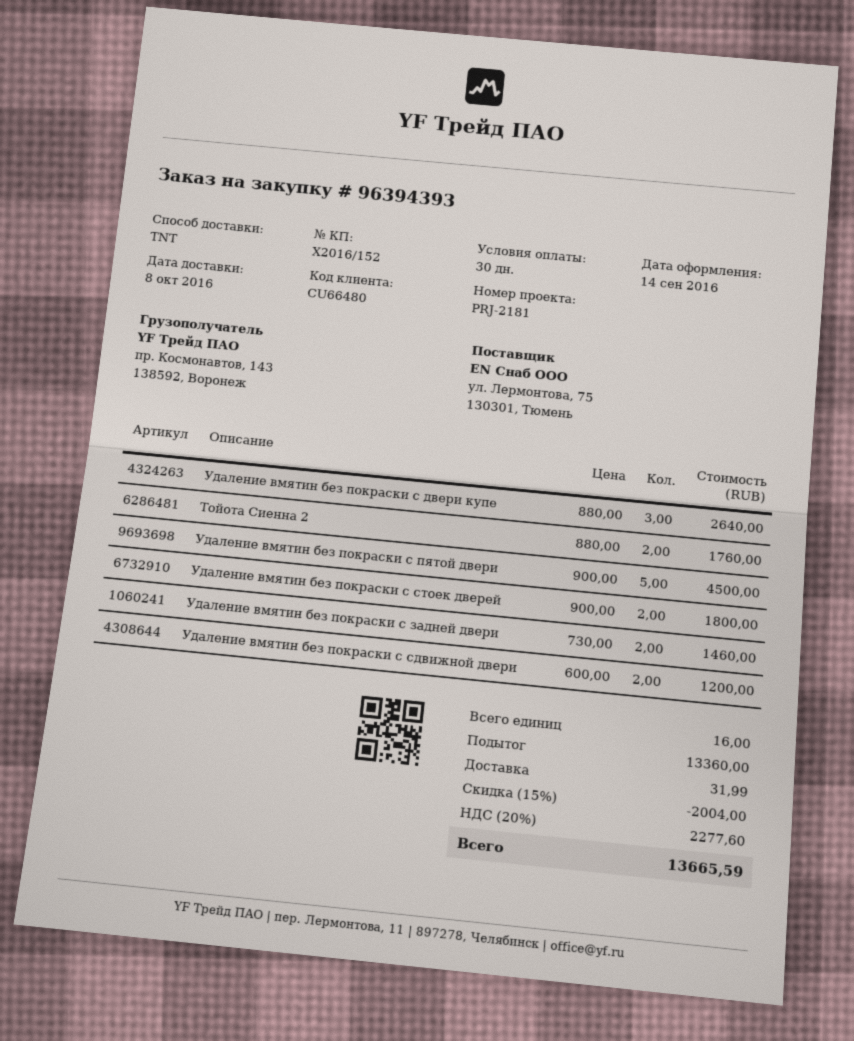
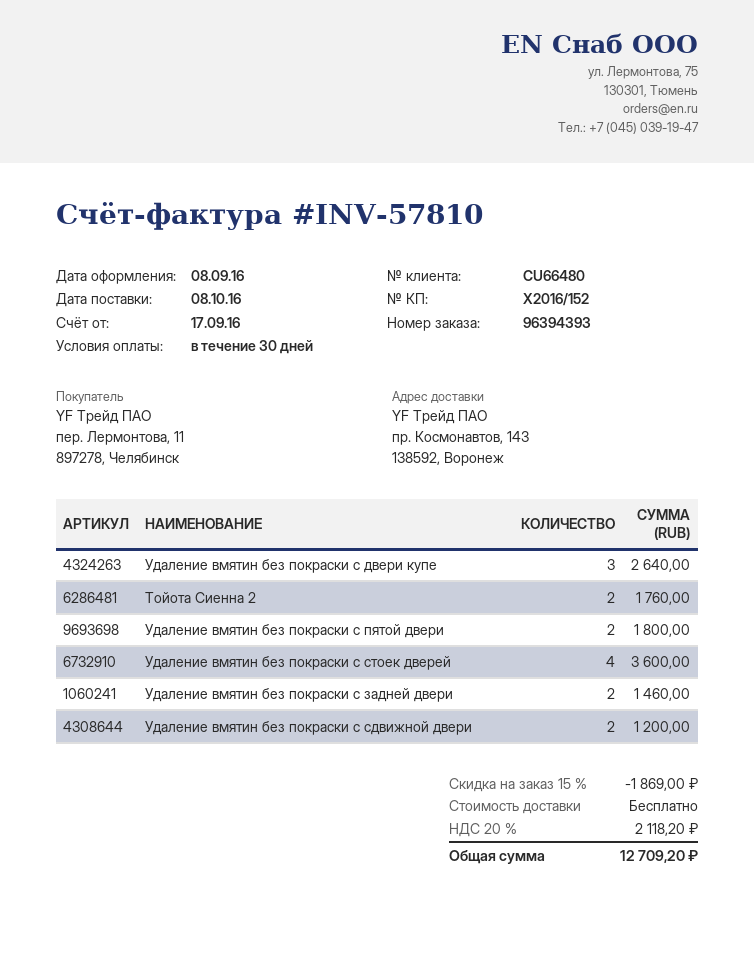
order date: 2016-09-14 -> 2016-09-08
Удаление вмятин без покраски с пятой двери: 5 for 4500.00 -> 2 for 1800.00
Удаление вмятин без покраски с стоек дверей: 2 for 1800.00 -> 4 for 3600.00
discount: 15% = 2004.00 -> 15% = 1869.00
shipping: 31.99 -> 0.00
tax: 20% = 2277.60 -> 20% = 2118.20
total: 13665.59 -> 12709.20

